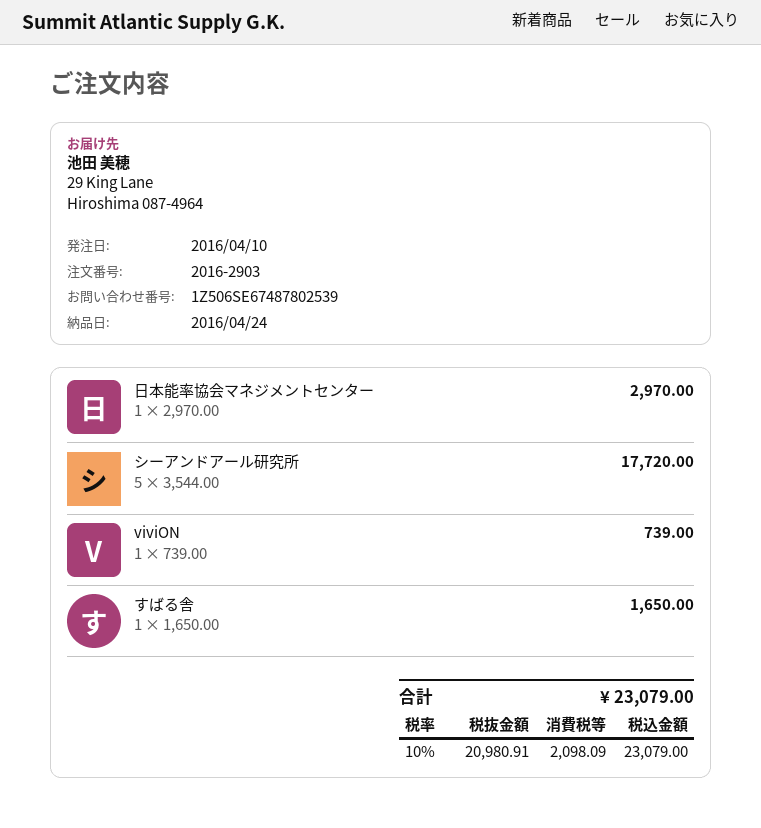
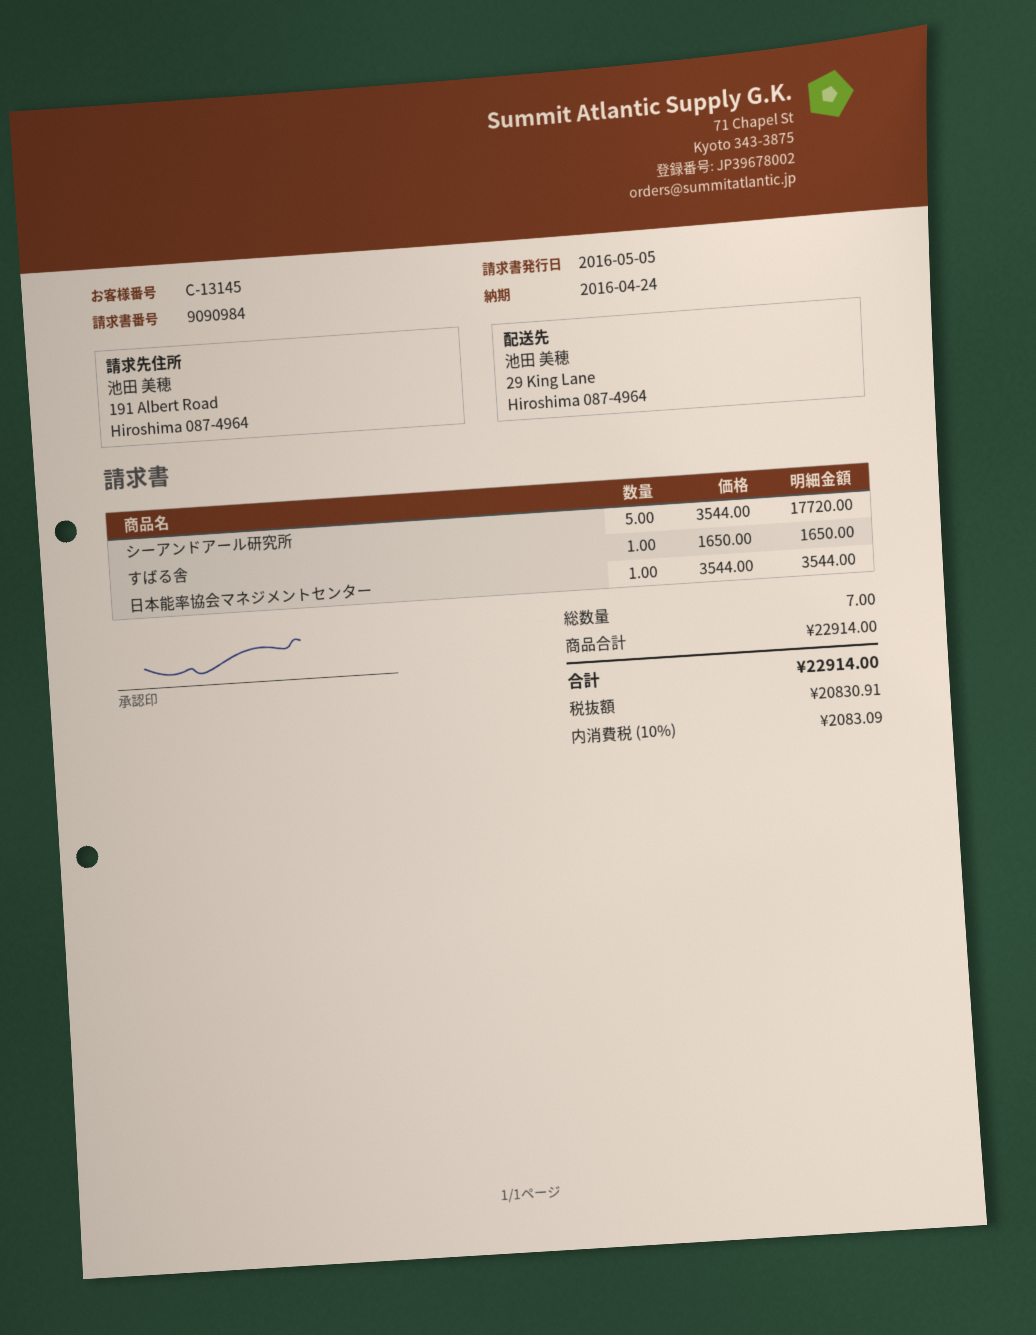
日本能率協会マネジメントセンター: 1 x 2970.00 = 2970.00 -> 1 x 3544.00 = 3544.00
viviON: 1 x 739.00 = 739.00 -> none
net: 20980.91 -> 20830.91
tax: 10% = 2098.09 -> 10% = 2083.09
total: 23079.00 -> 22914.00

